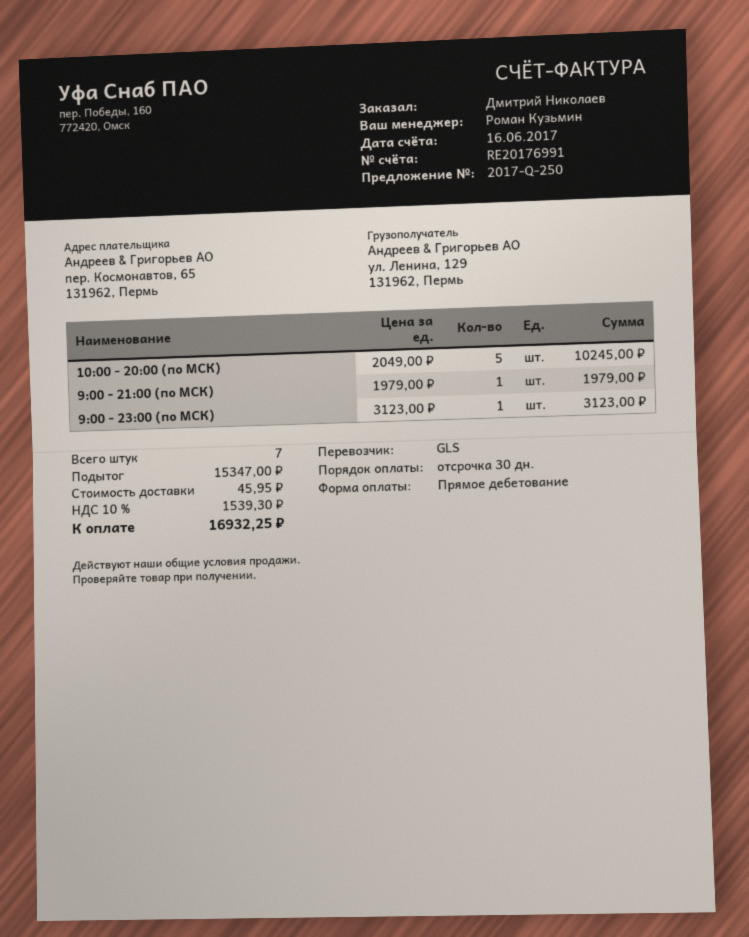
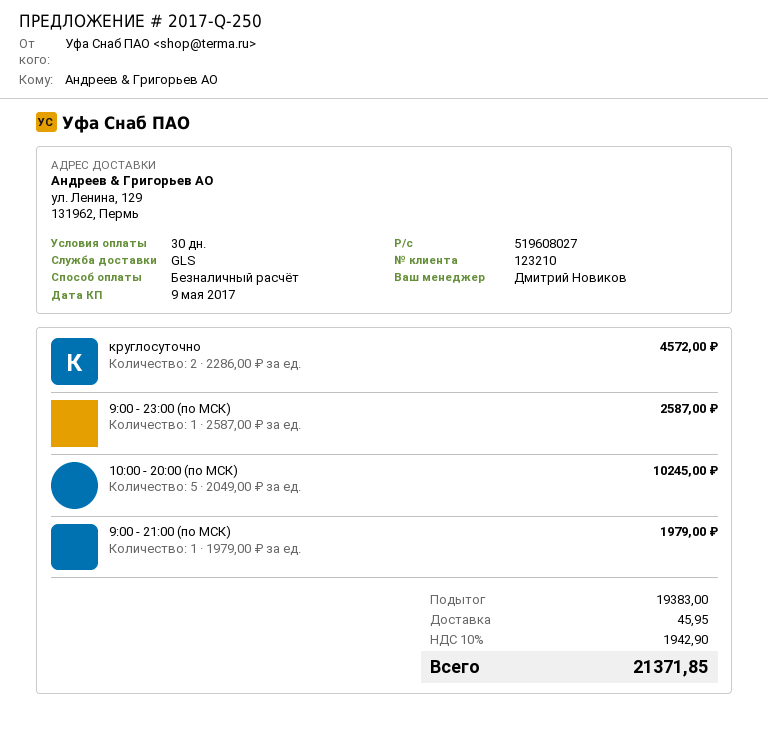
sales rep: Роман Кузьмин -> Дмитрий Новиков
payment method: direct debit -> bank transfer
9:00 - 23:00 (по МСК): 1 x 3123.00 = 3123.00 -> 1 x 2587.00 = 2587.00
круглосуточно: none -> 2 x 2286.00 = 4572.00
subtotal: 15347.00 -> 19383.00
tax: 10% = 1539.30 -> 10% = 1942.90
total: 16932.25 -> 21371.85

